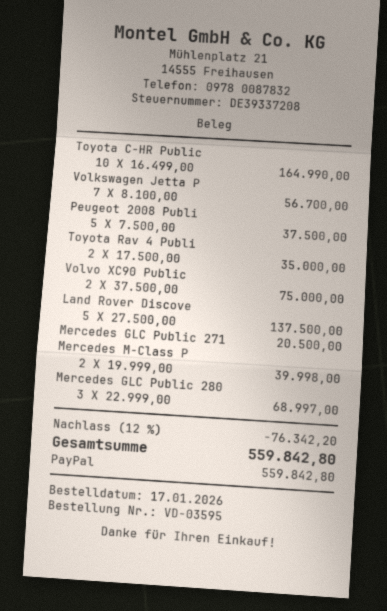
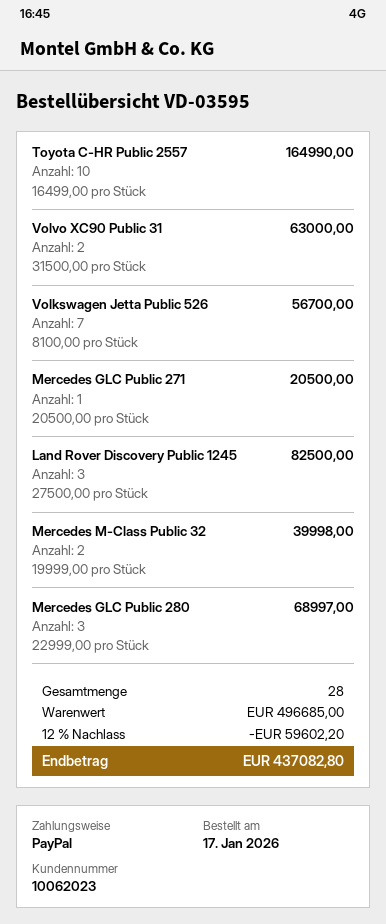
Peugeot 2008 Publi: 5 x 7500.00 = 37500.00 -> none
Toyota Rav 4 Publi: 2 x 17500.00 = 35000.00 -> none
Volvo XC90 Public: 2 x 37500.00 = 75000.00 -> 2 x 31500.00 = 63000.00
Land Rover Discove: 5 x 27500.00 = 137500.00 -> 3 x 27500.00 = 82500.00
discount: 12% = 76342.20 -> 12% = 59602.20
total: 559842.80 -> 437082.80

